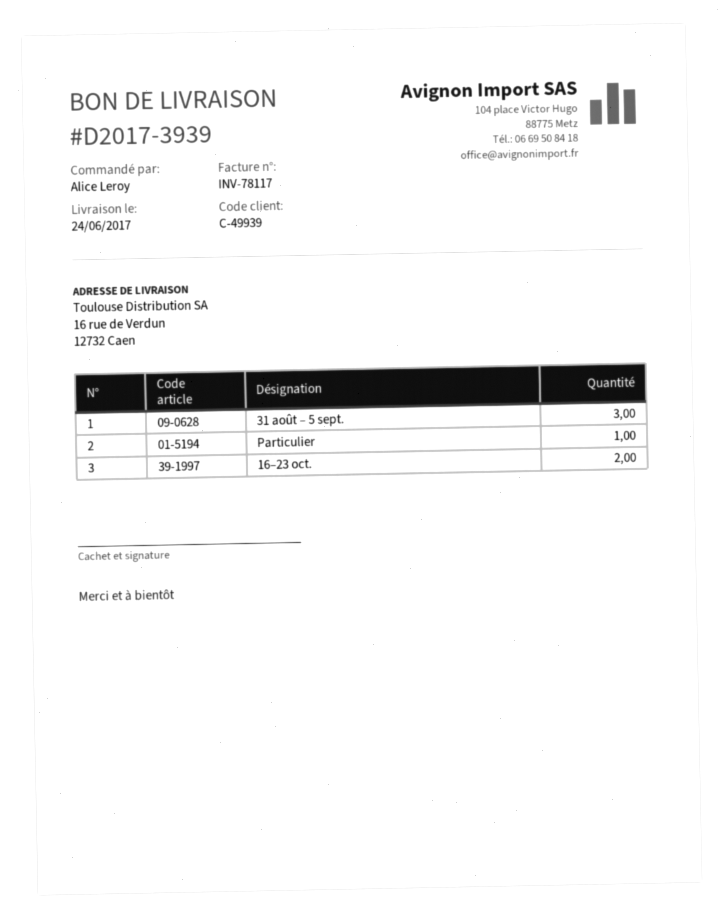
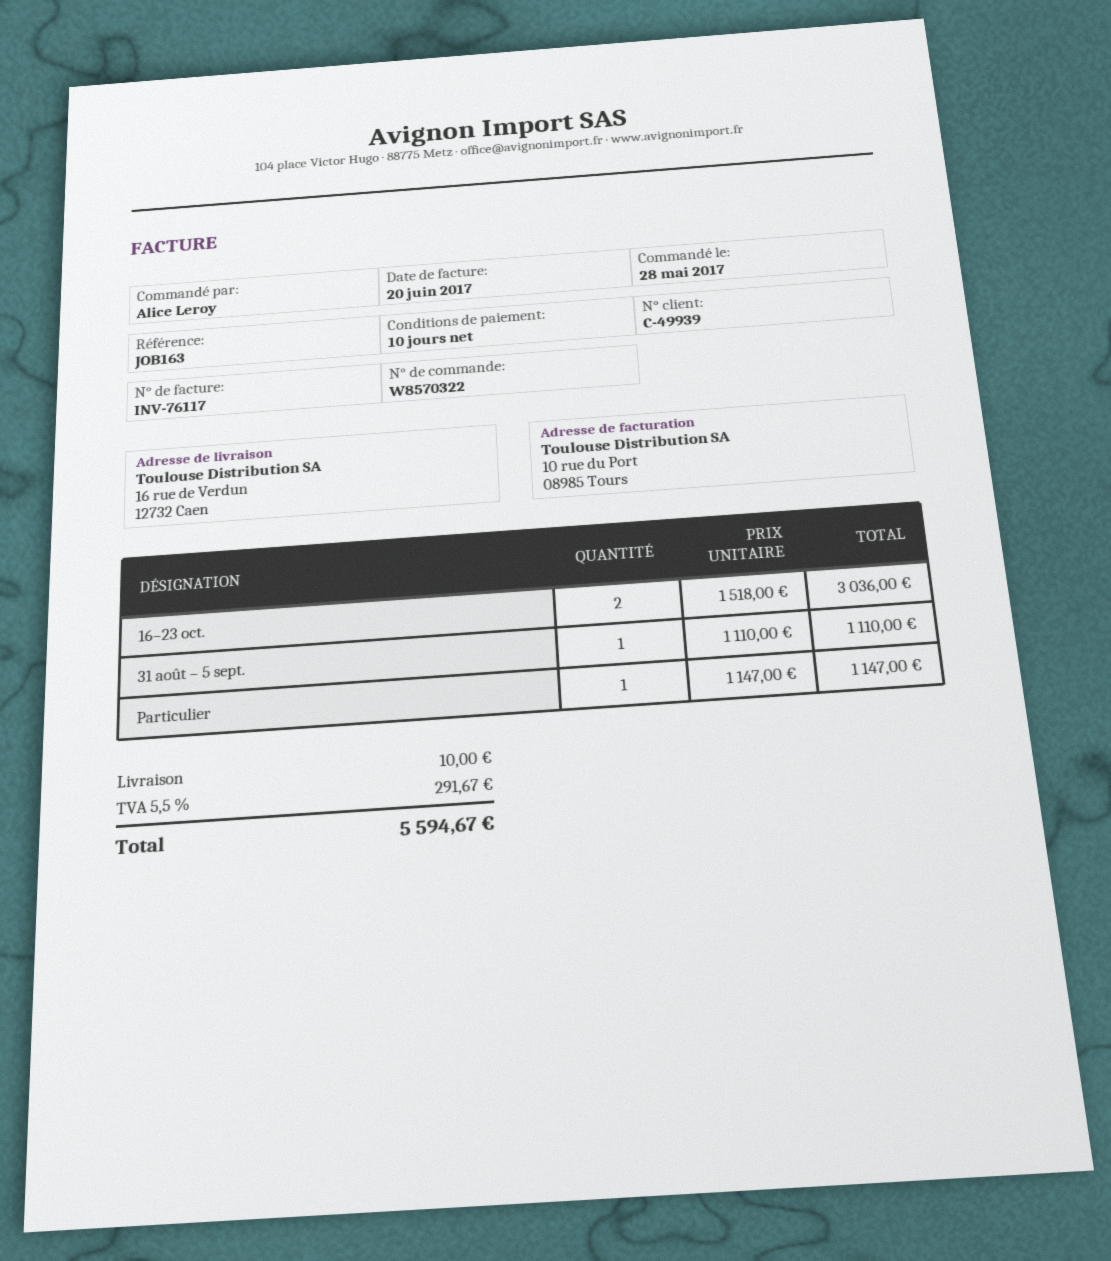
invoice number: INV-78117 -> INV-76117
31 août – 5 sept.: 3 -> 1

